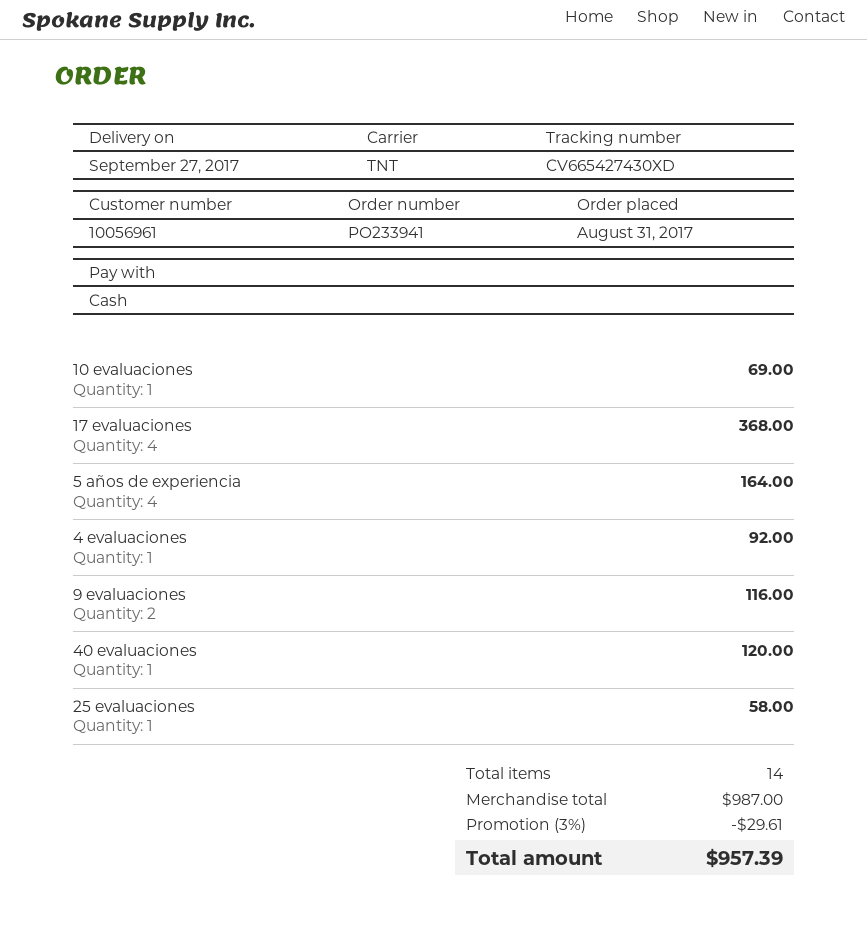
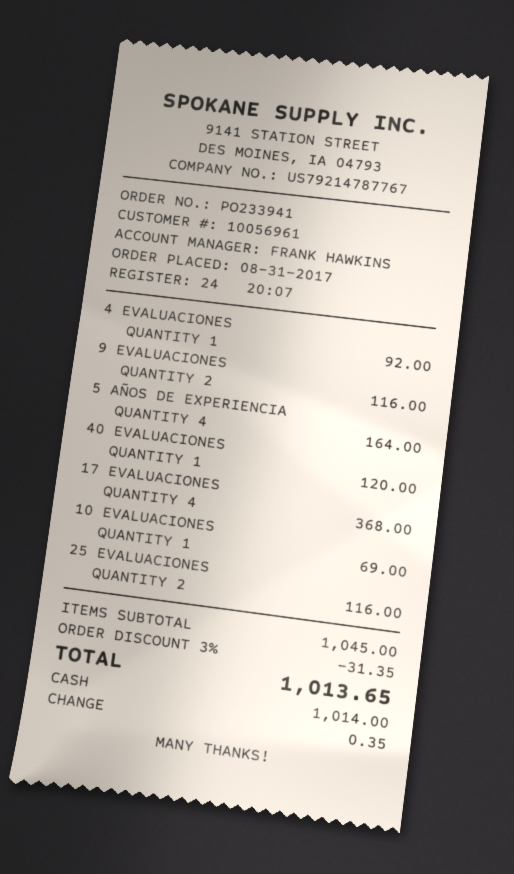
25 evaluaciones: 1 for 58.00 -> 2 for 116.00
subtotal: 987.00 -> 1045.00
discount: 3% = 29.61 -> 3% = 31.35
total: 957.39 -> 1013.65

